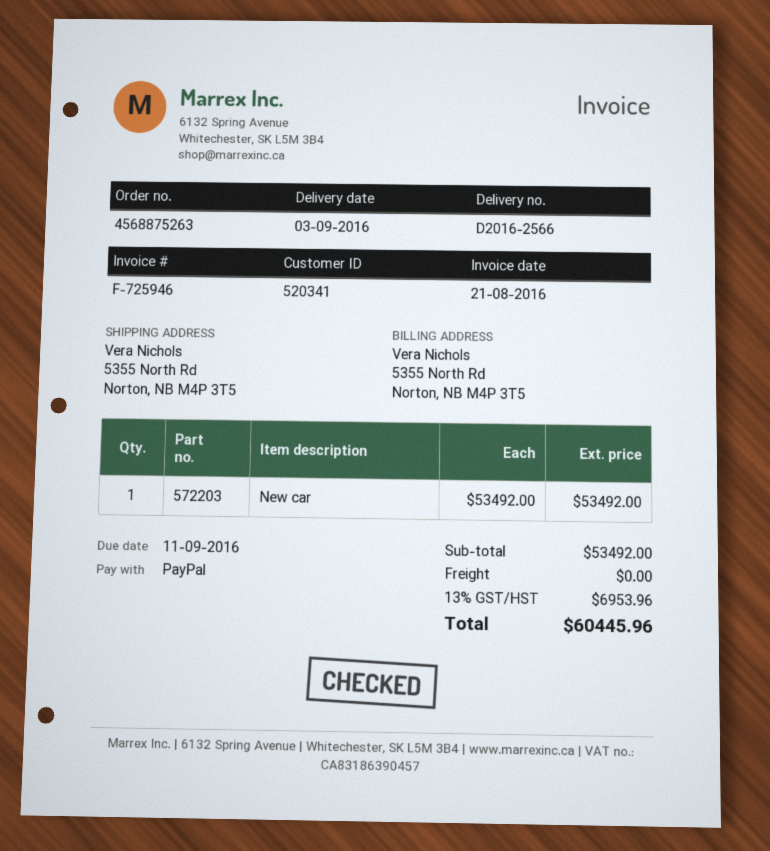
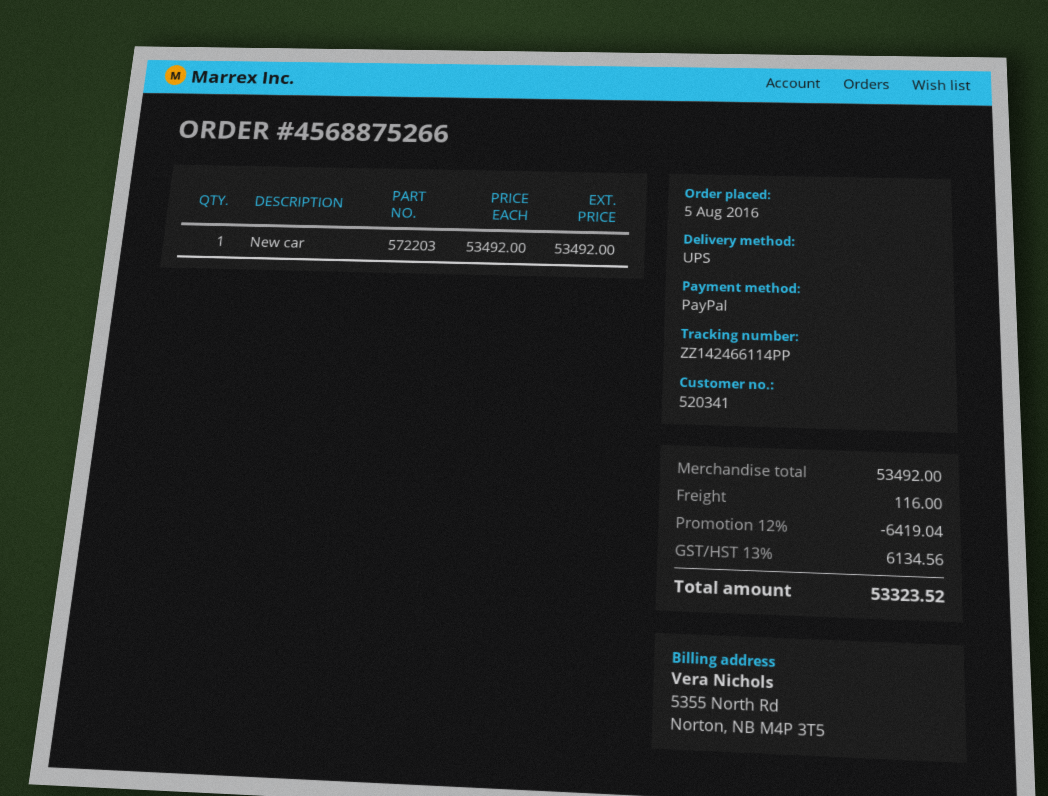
order number: 4568875263 -> 4568875266
discount: none -> 12% = 6419.04
shipping: 0.00 -> 116.00
tax: 13% = 6953.96 -> 13% = 6134.56
total: 60445.96 -> 53323.52

